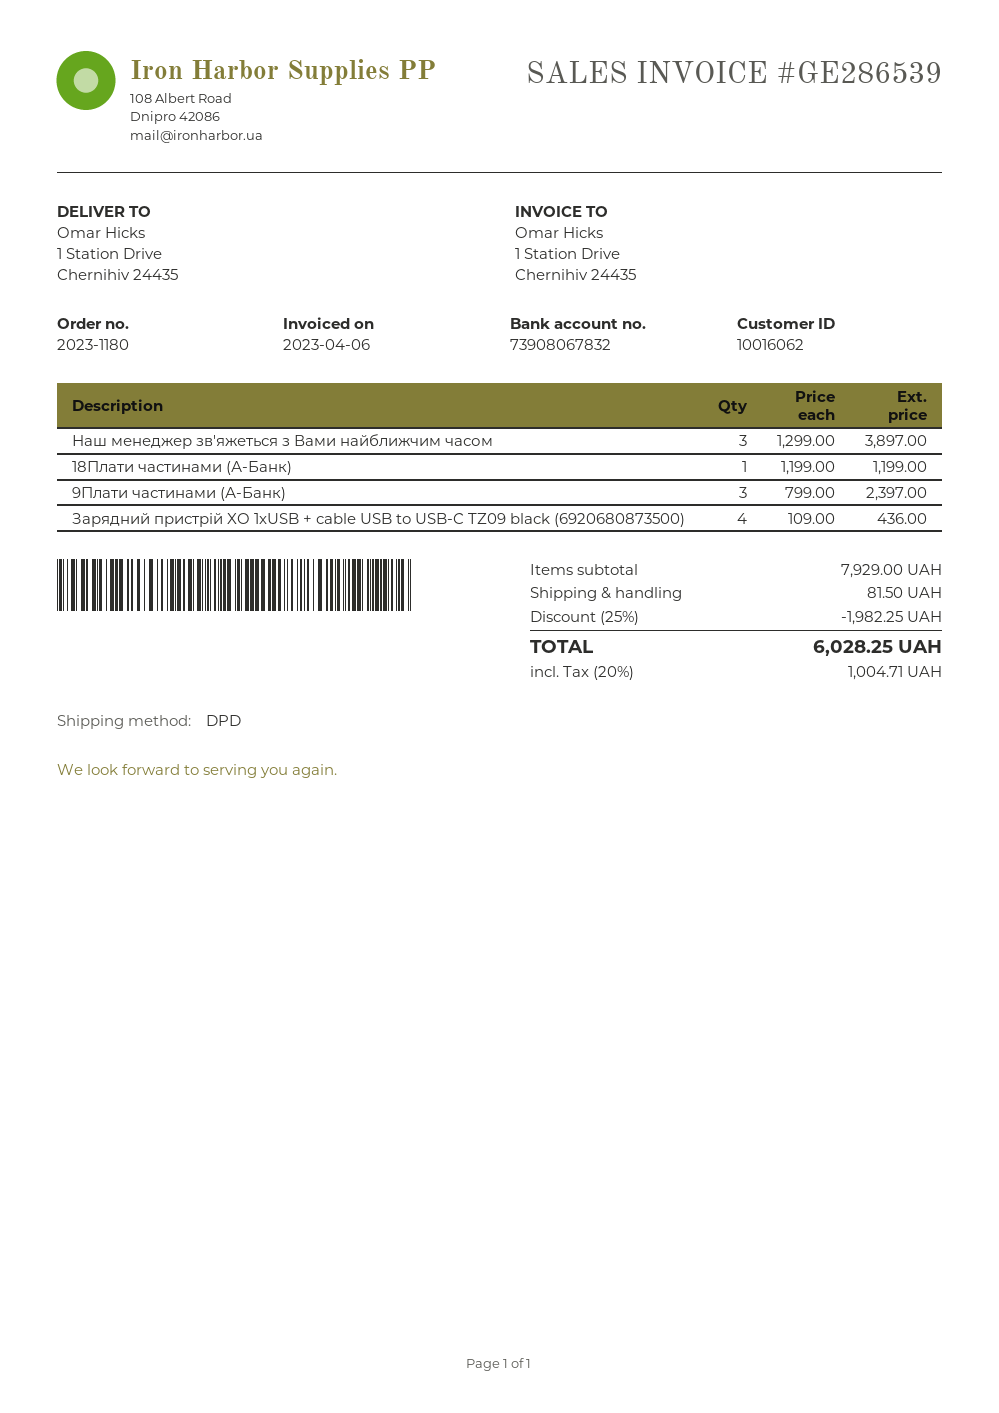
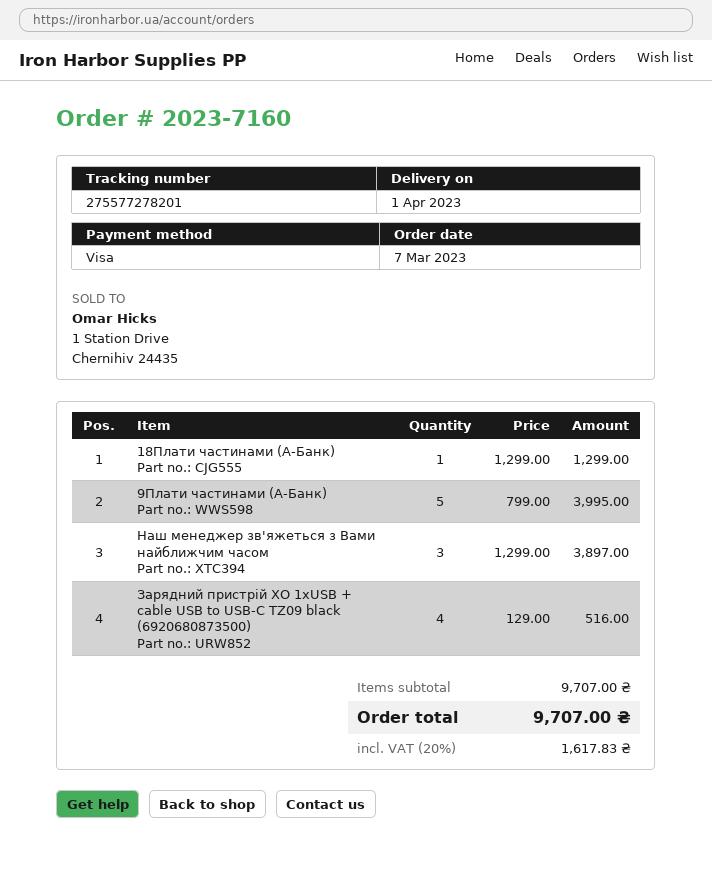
order number: 2023-1180 -> 2023-7160
18Плати частинами (А-Банк): 1 x 1199.00 = 1199.00 -> 1 x 1299.00 = 1299.00
9Плати частинами (А-Банк): 3 x 799.00 = 2397.00 -> 5 x 799.00 = 3995.00
Зарядний пристрій XO 1xUSB + cable USB to USB-C TZ09 black (6920680873500): 4 x 109.00 = 436.00 -> 4 x 129.00 = 516.00
subtotal: 7929.00 -> 9707.00
discount: 25% = 1982.25 -> none
shipping: 81.50 -> none
tax: 20% = 1004.71 -> 20% = 1617.83
total: 6028.25 -> 9707.00

